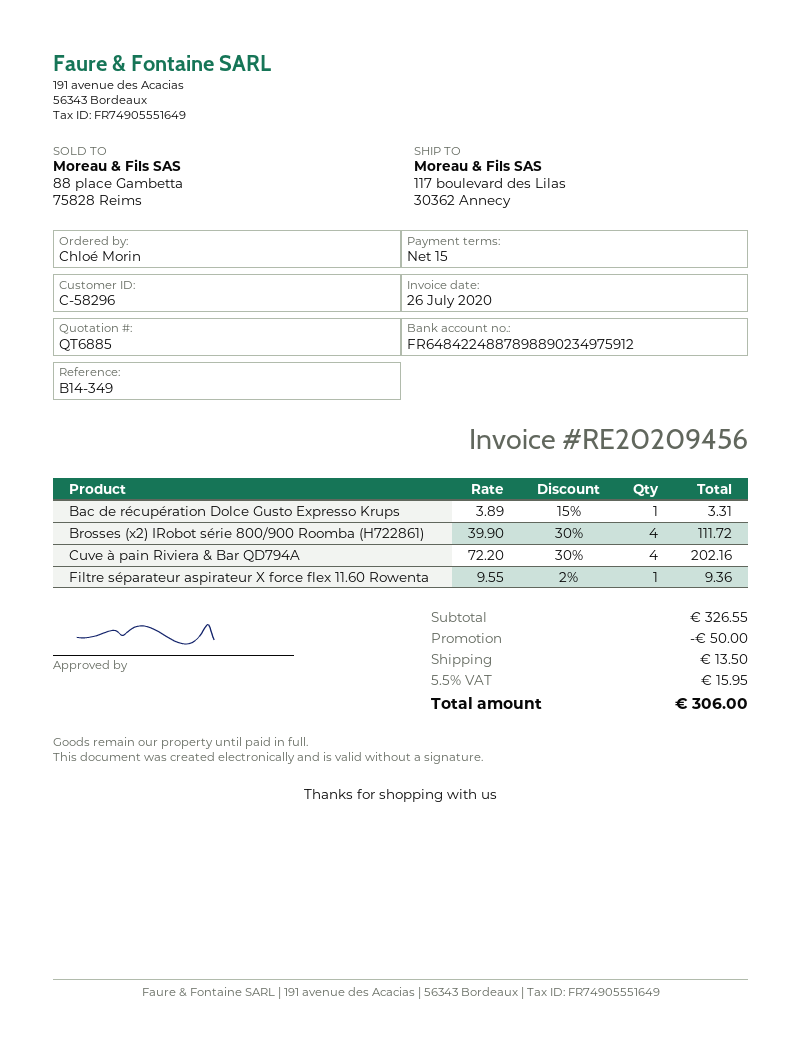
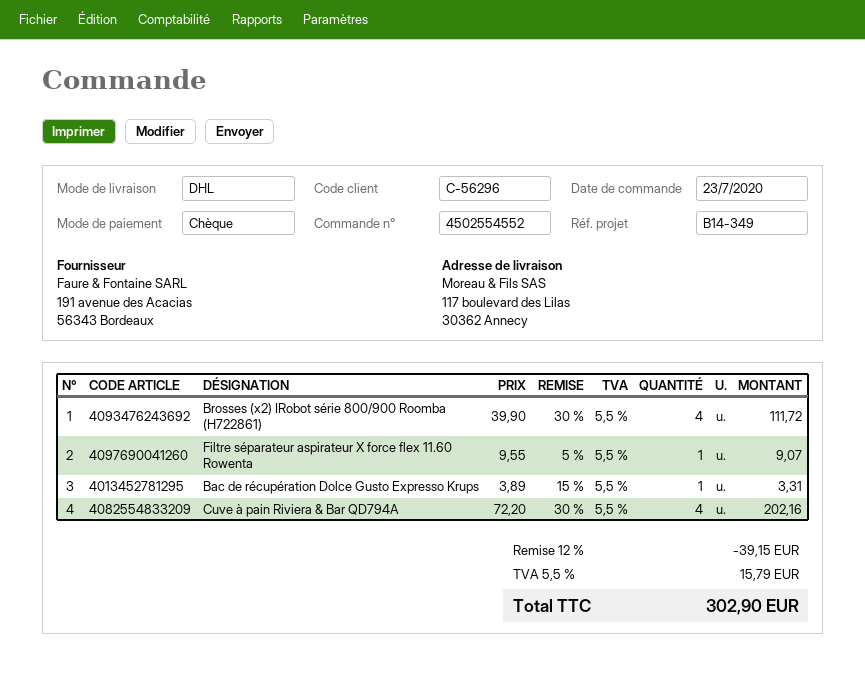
customer number: C-58296 -> C-56296
Filtre séparateur aspirateur X force flex 11.60 Rowenta: 1 x 9.55 - 2% = 9.36 -> 1 x 9.55 - 5% = 9.07
discount: 50.00 -> 39.15
shipping: 13.50 -> none
tax: 5.5% = 15.95 -> 5.5% = 15.79
total: 306.00 -> 302.90

